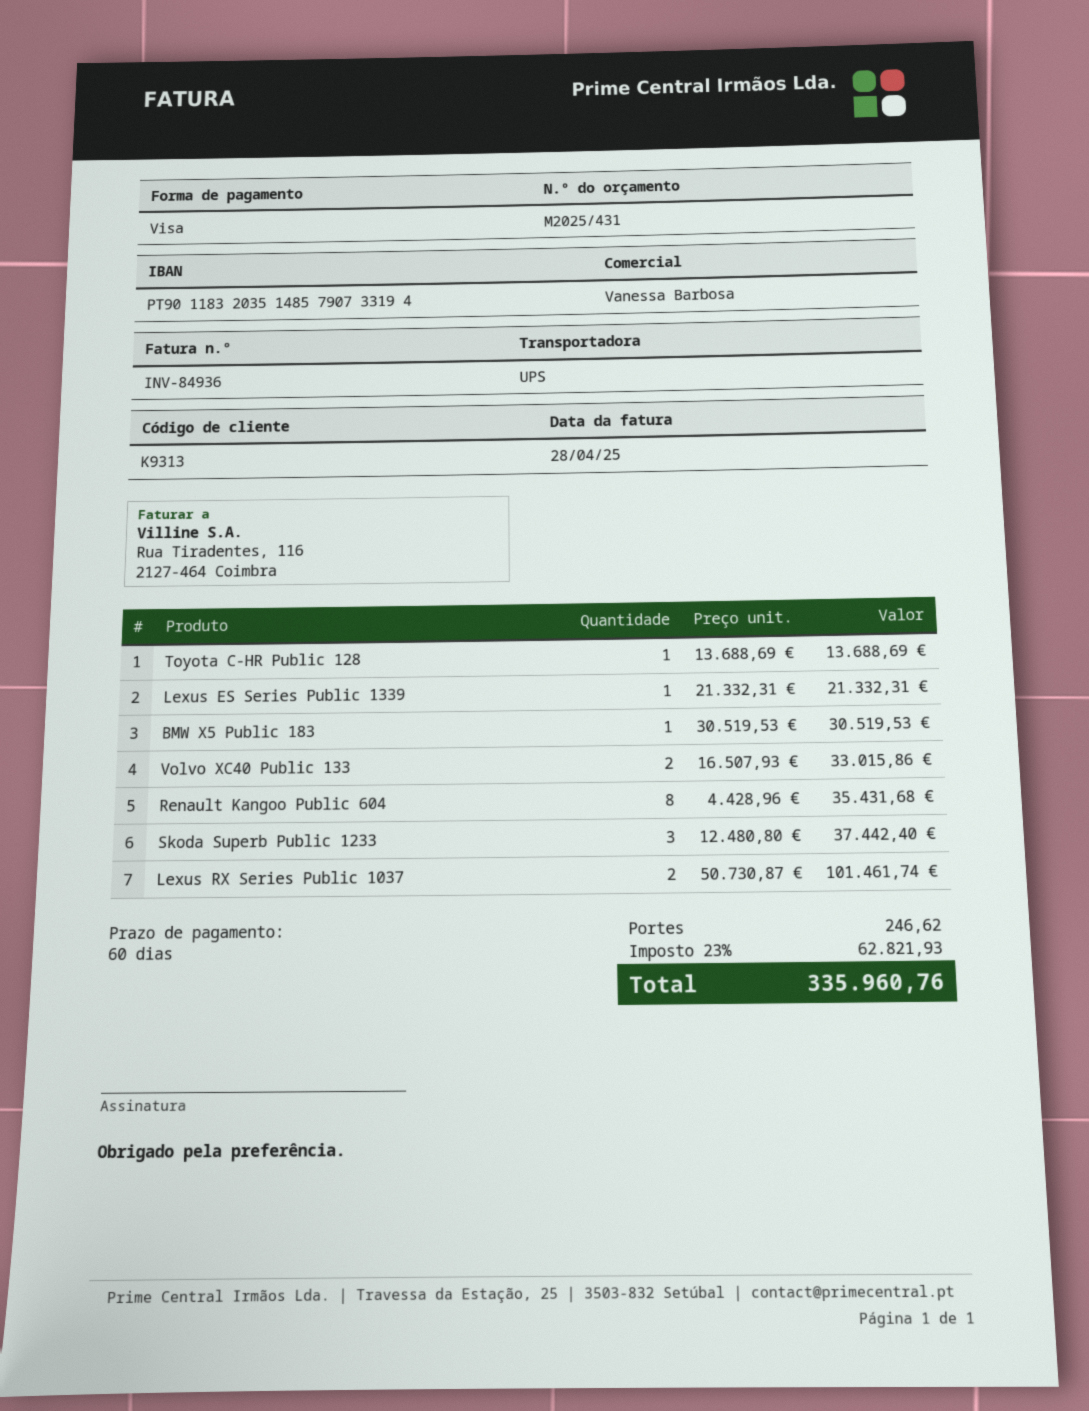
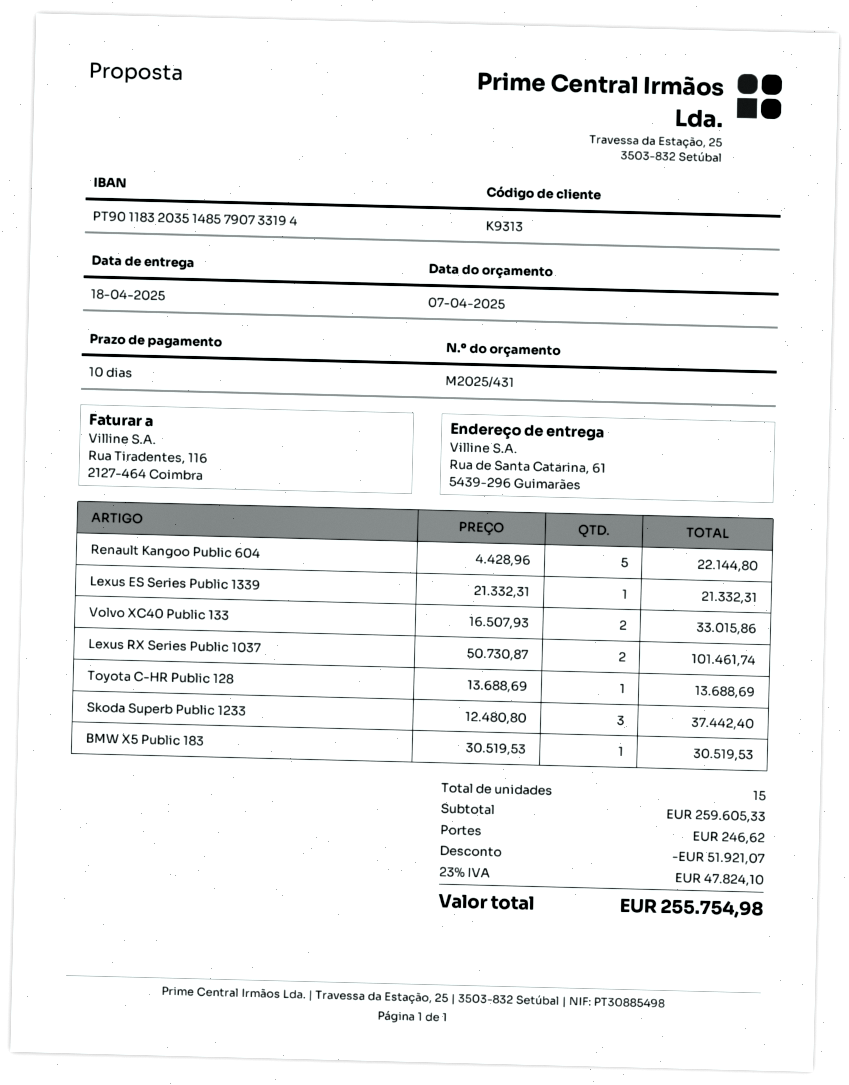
payment terms: 60 days -> 10 days
Renault Kangoo Public 604: 8 x 4428.96 = 35431.68 -> 5 x 4428.96 = 22144.80
discount: none -> 51921.07
tax: 23% = 62821.93 -> 23% = 47824.10
total: 335960.76 -> 255754.98

